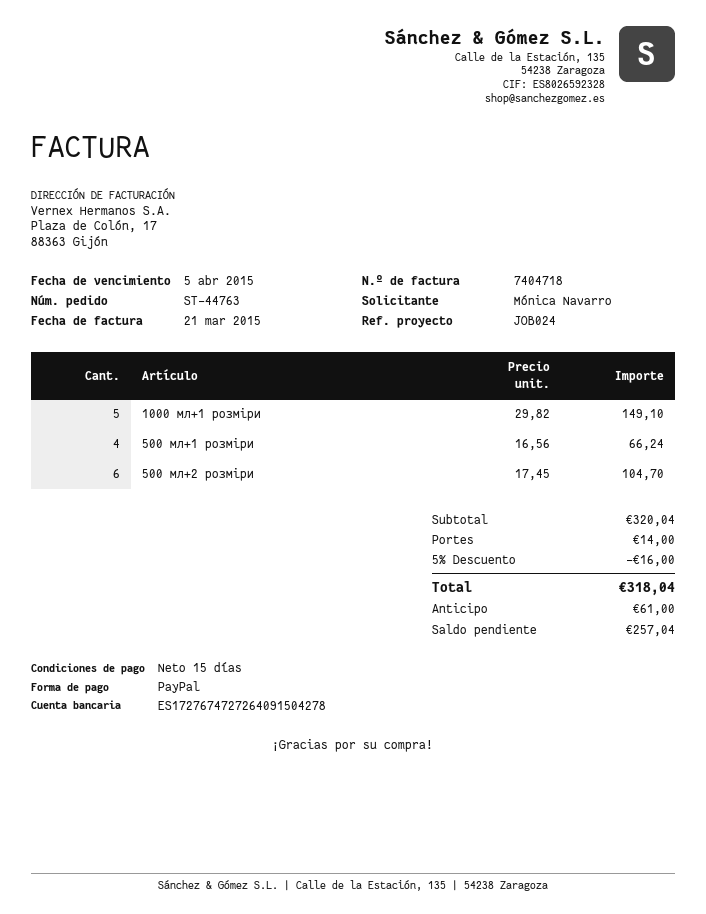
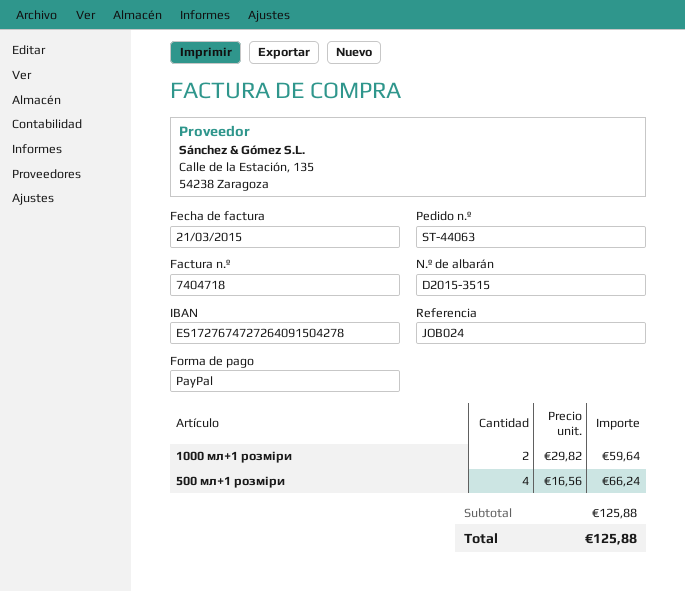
order number: ST-44763 -> ST-44063
1000 мл+1 розміри: 5 x 29.82 = 149.10 -> 2 x 29.82 = 59.64
500 мл+2 розміри: 6 x 17.45 = 104.70 -> none
subtotal: 320.04 -> 125.88
discount: 5% = 16.00 -> none
shipping: 14.00 -> none
total: 318.04 -> 125.88

